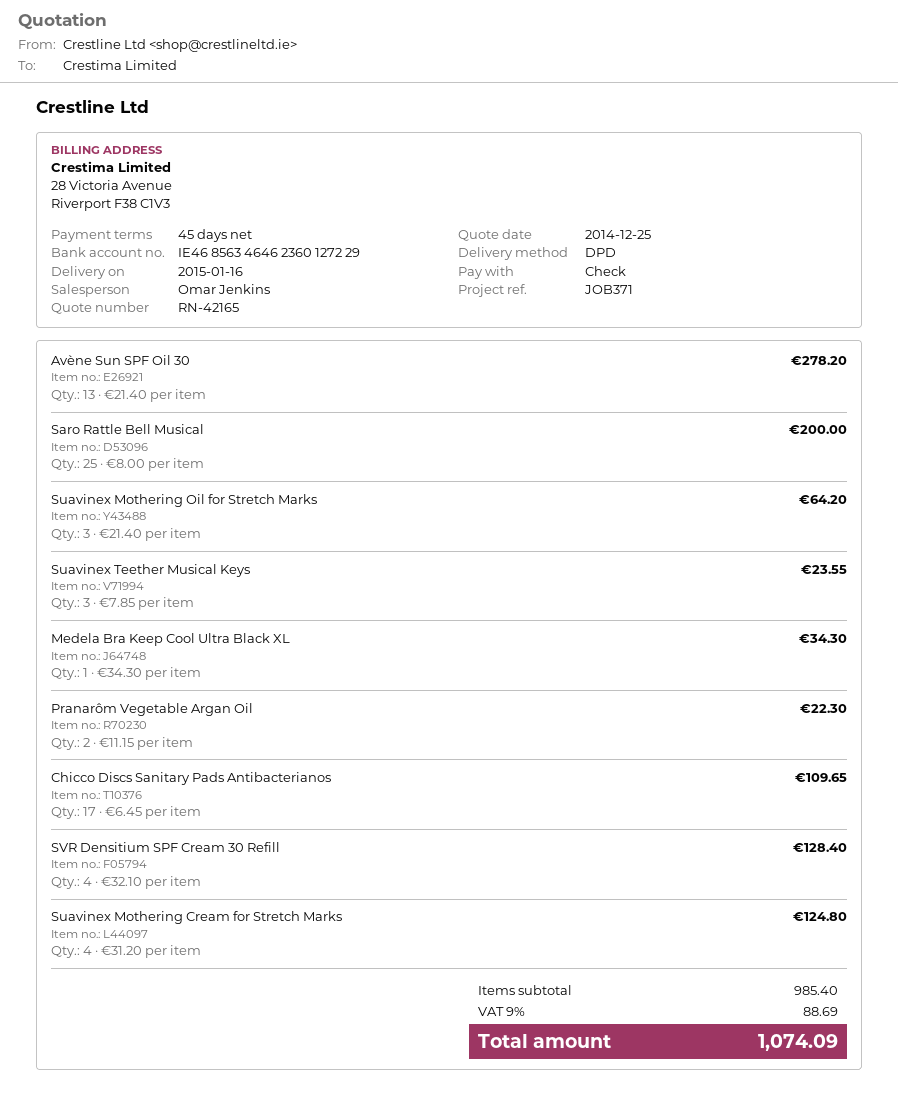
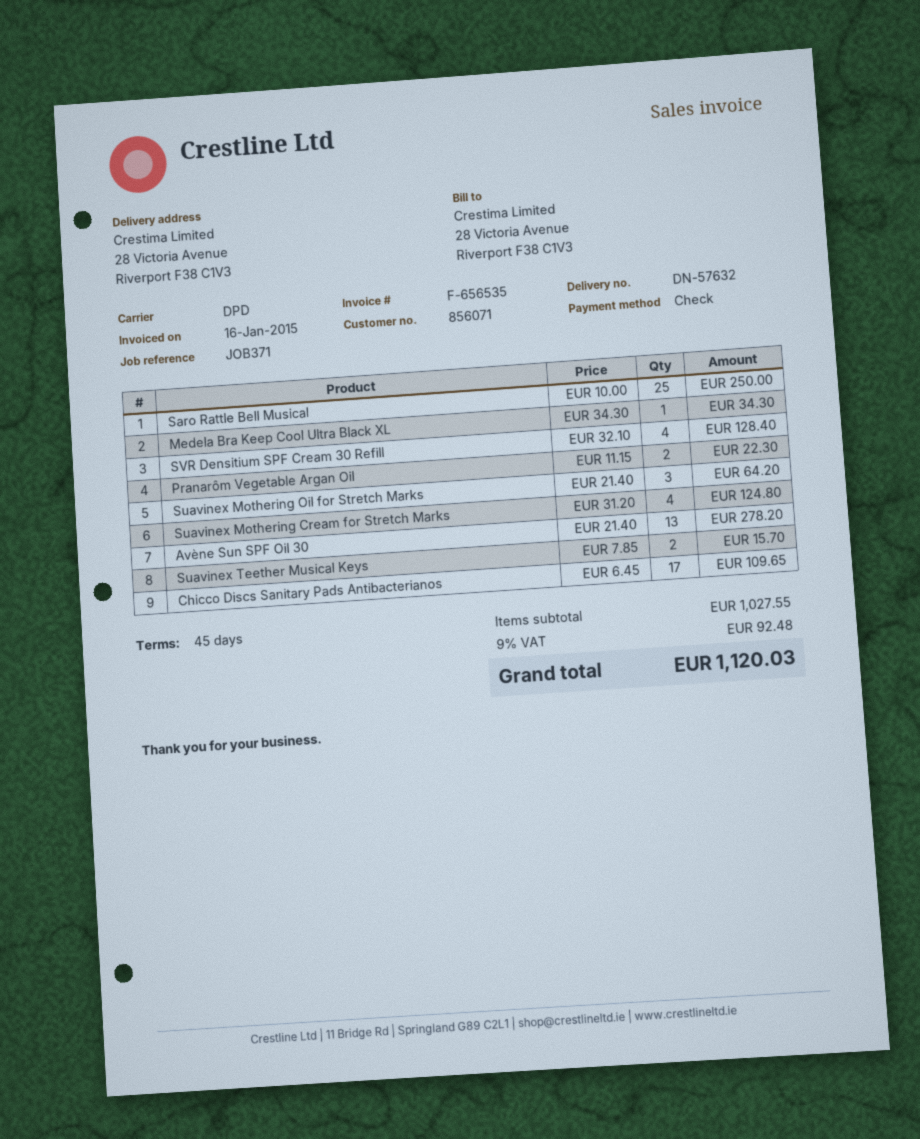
Saro Rattle Bell Musical: 25 x 8.00 = 200.00 -> 25 x 10.00 = 250.00
Suavinex Teether Musical Keys: 3 x 7.85 = 23.55 -> 2 x 7.85 = 15.70
subtotal: 985.40 -> 1027.55
tax: 9% = 88.69 -> 9% = 92.48
total: 1074.09 -> 1120.03

